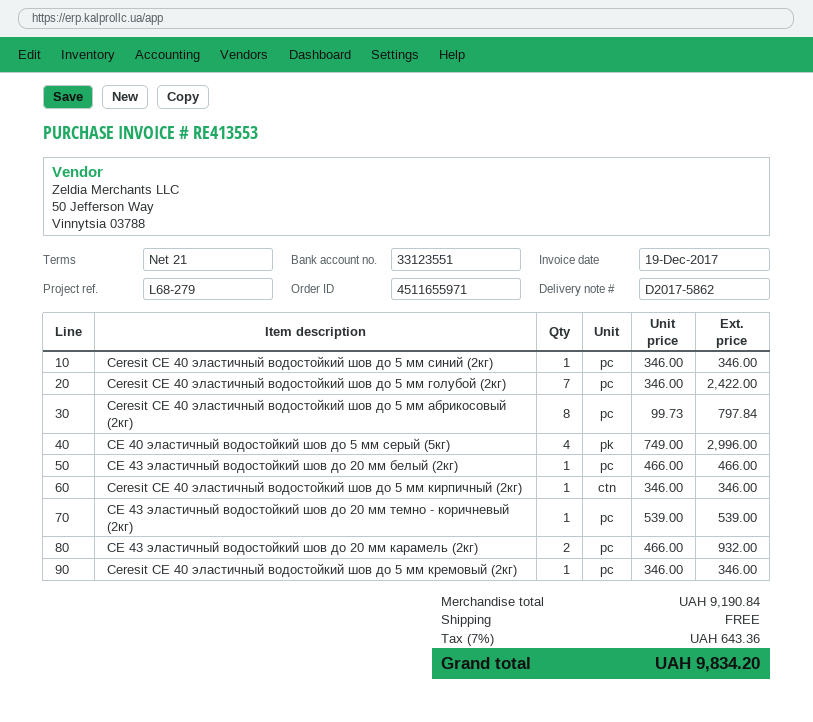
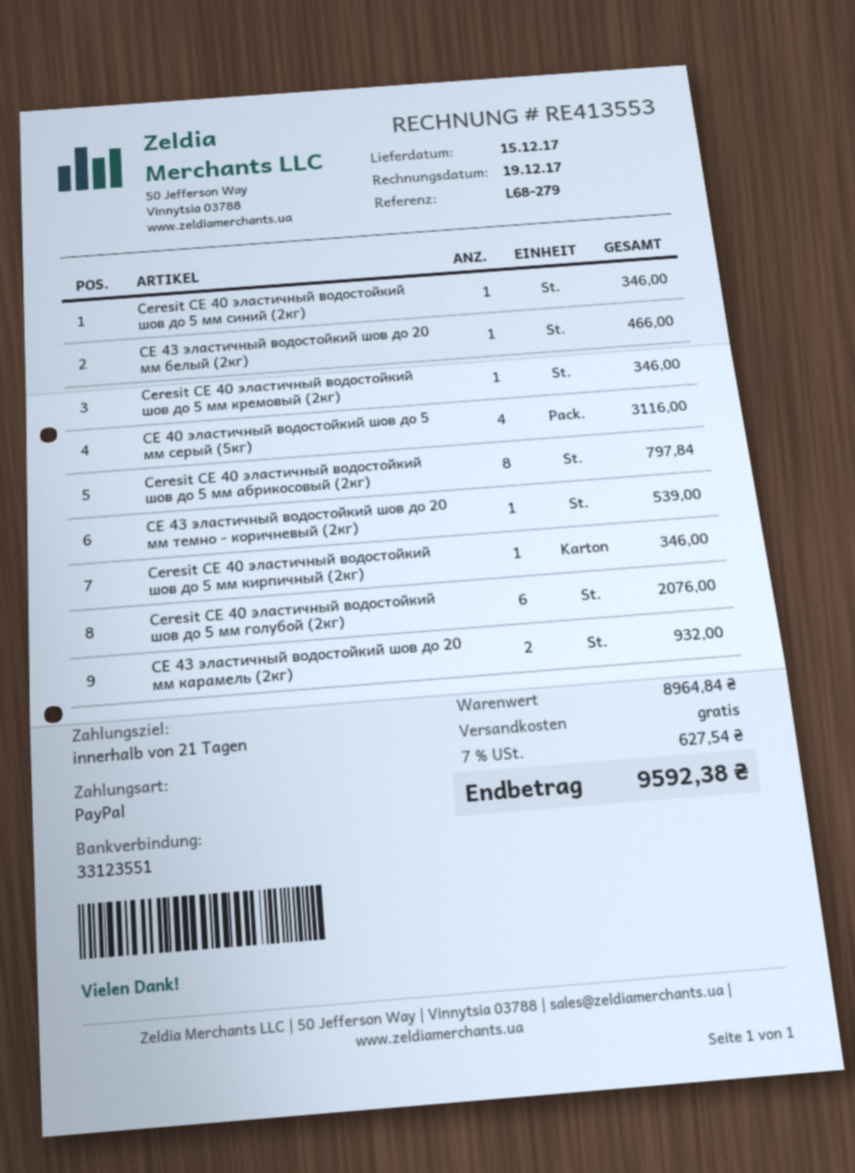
Ceresit СЕ 40 эластичный водостойкий шов до 5 мм голубой (2кг): 7 for 2422.00 -> 6 for 2076.00
СЕ 40 эластичный водостойкий шов до 5 мм серый (5кг): 4 for 2996.00 -> 4 for 3116.00
subtotal: 9190.84 -> 8964.84
tax: 7% = 643.36 -> 7% = 627.54
total: 9834.20 -> 9592.38

